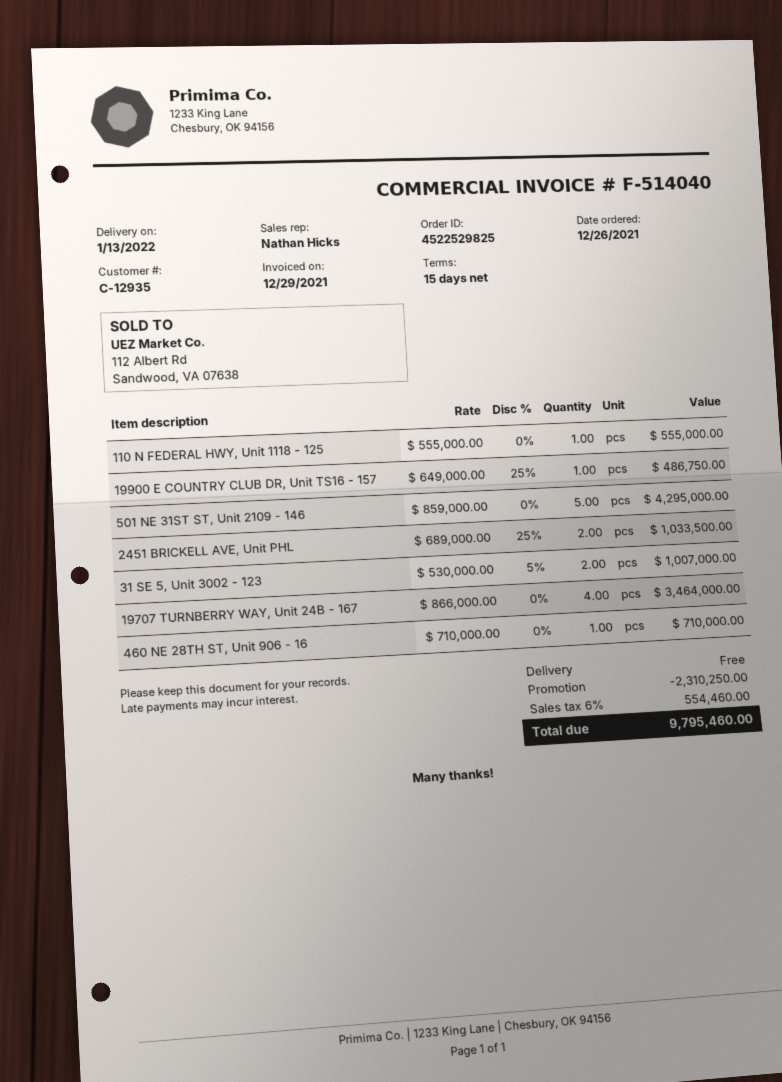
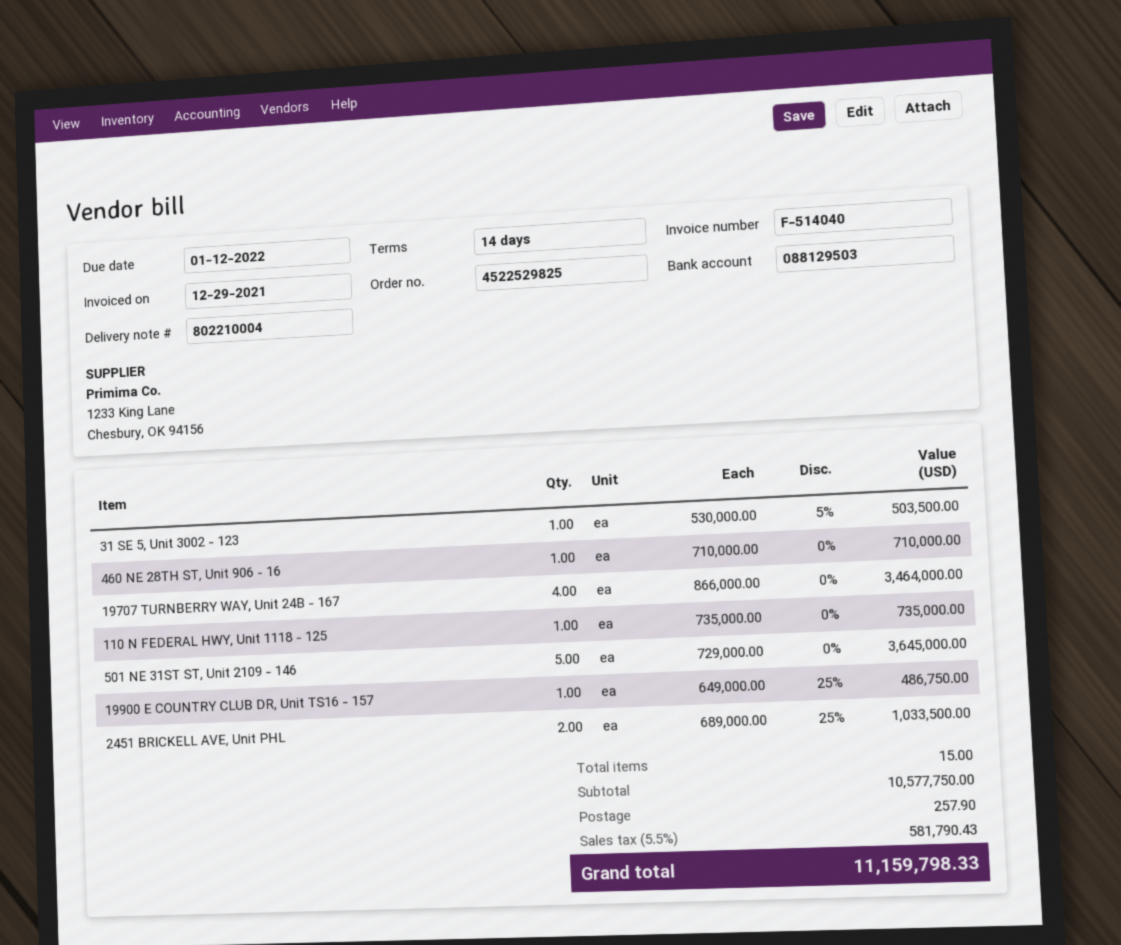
payment terms: 15 days -> 14 days
110 N FEDERAL HWY, Unit 1118 - 125: 1 x 555000.00 = 555000.00 -> 1 x 735000.00 = 735000.00
501 NE 31ST ST, Unit 2109 - 146: 5 x 859000.00 = 4295000.00 -> 5 x 729000.00 = 3645000.00
31 SE 5, Unit 3002 - 123: 2 x 530000.00 - 5% = 1007000.00 -> 1 x 530000.00 - 5% = 503500.00
discount: 2310250.00 -> none
shipping: 0.00 -> 257.90
tax: 6% = 554460.00 -> 5.5% = 581790.43
total: 9795460.00 -> 11159798.33

